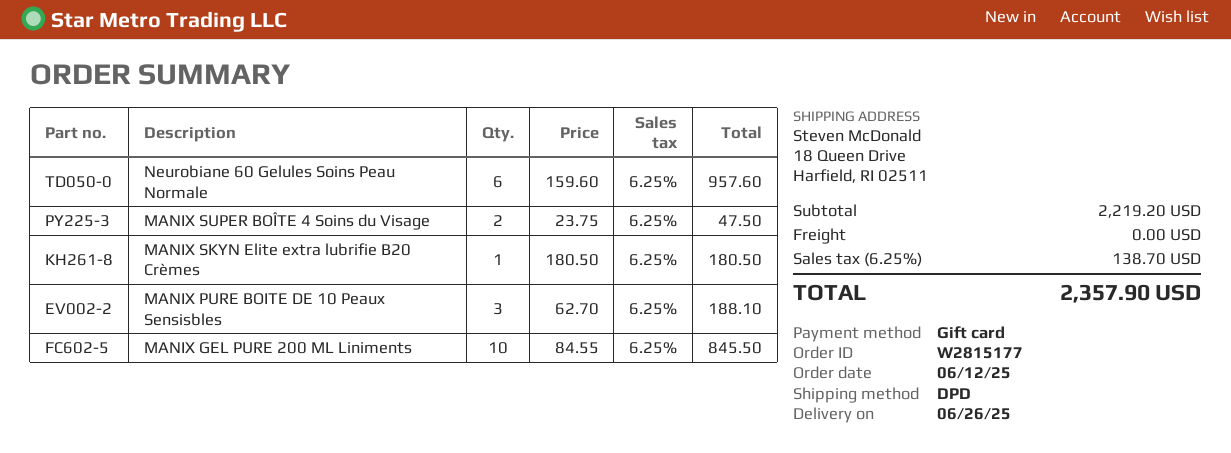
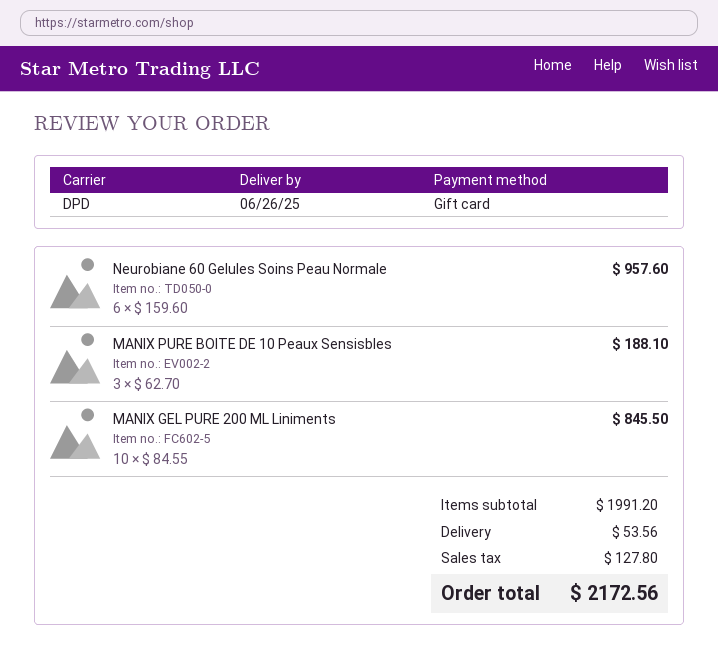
MANIX SUPER BOÎTE 4 Soins du Visage: 2 x 23.75 = 47.50 -> none
MANIX SKYN Elite extra lubrifie B20 Crèmes: 1 x 180.50 = 180.50 -> none
subtotal: 2219.20 -> 1991.20
shipping: 0.00 -> 53.56
tax: 138.70 -> 127.80
total: 2357.90 -> 2172.56

